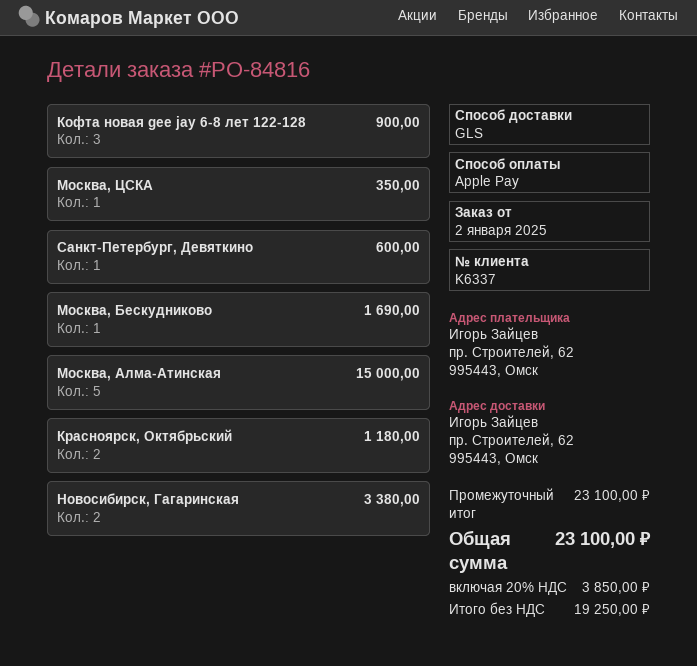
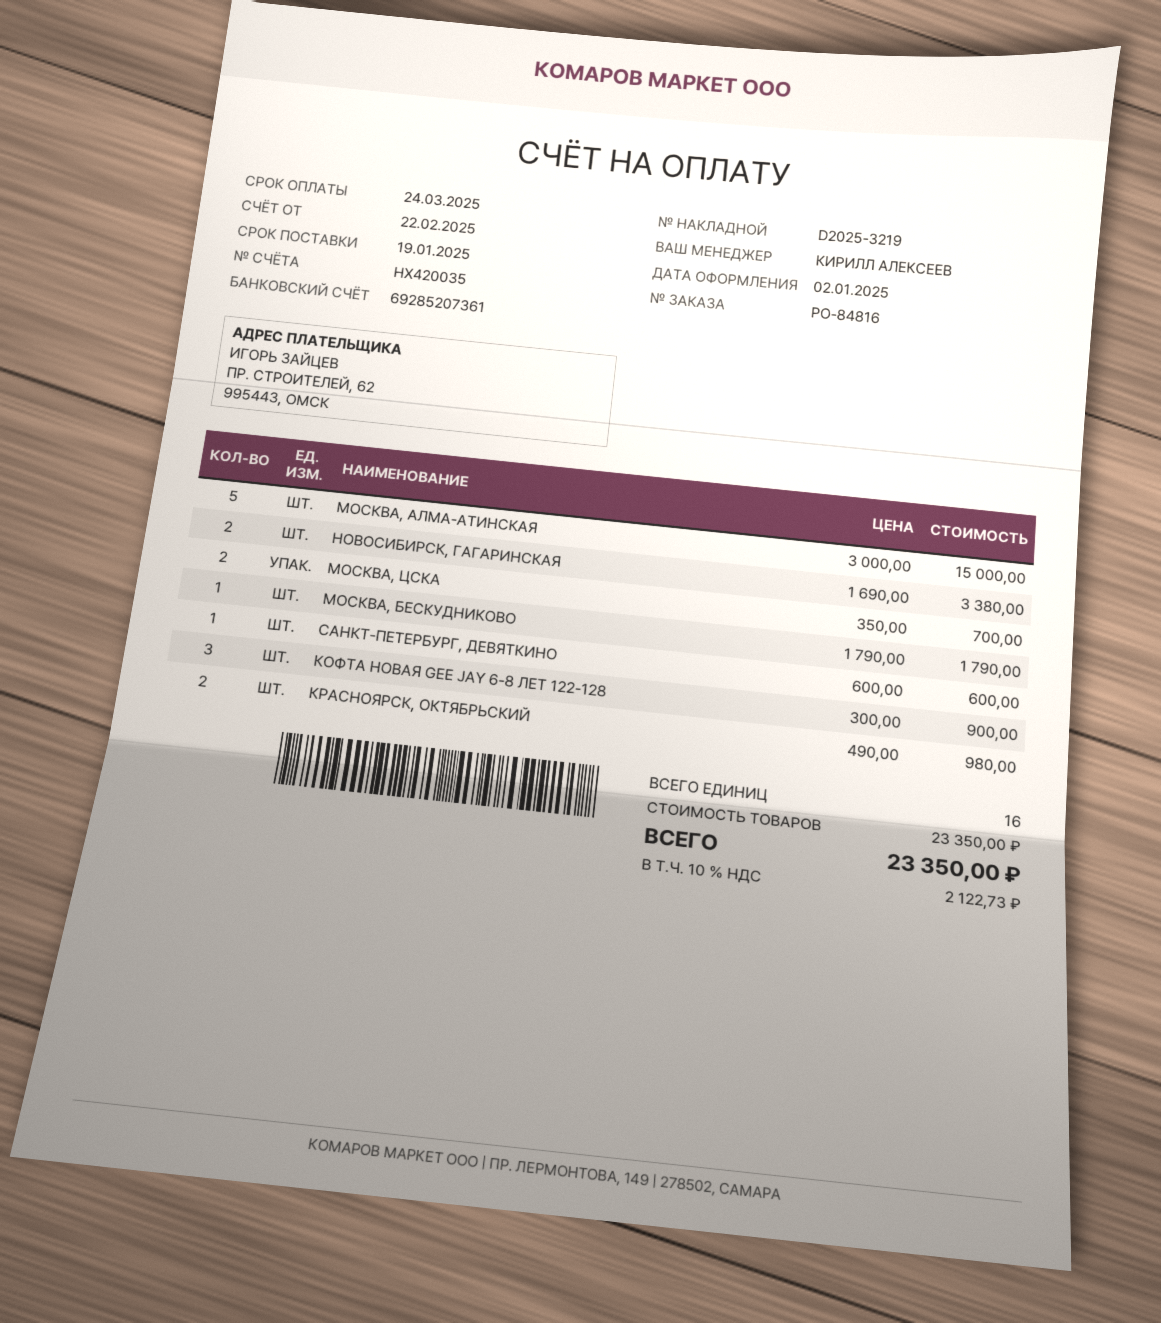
Москва, ЦСКА: 1 for 350.00 -> 2 for 700.00
Москва, Бескудниково: 1 for 1690.00 -> 1 for 1790.00
Красноярск, Октябрьский: 2 for 1180.00 -> 2 for 980.00
subtotal: 23100.00 -> 23350.00
tax: 20% = 3850.00 -> 10% = 2122.73
total: 23100.00 -> 23350.00

